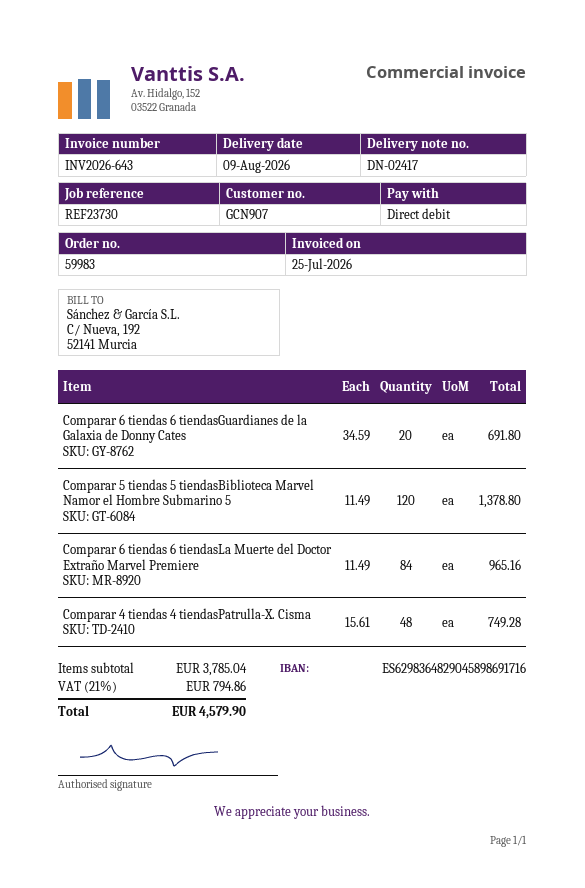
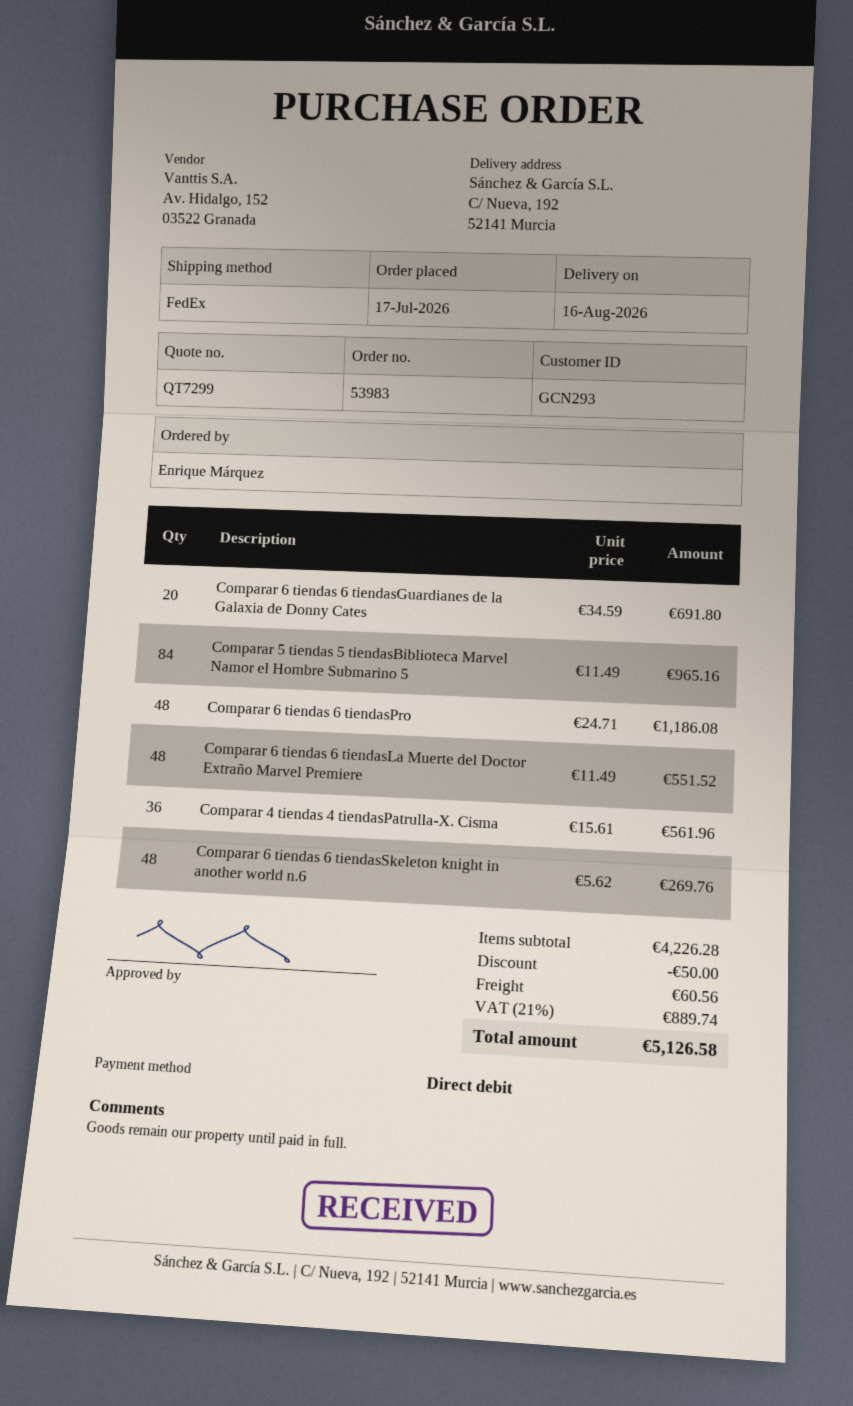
order number: 59983 -> 53983
delivery date: 2026-08-09 -> 2026-08-16
customer number: GCN907 -> GCN293
Comparar 5 tiendas 5 tiendasBiblioteca Marvel Namor el Hombre Submarino 5: 120 x 11.49 = 1378.80 -> 84 x 11.49 = 965.16
Comparar 6 tiendas 6 tiendasLa Muerte del Doctor Extraño Marvel Premiere: 84 x 11.49 = 965.16 -> 48 x 11.49 = 551.52
Comparar 4 tiendas 4 tiendasPatrulla-X. Cisma: 48 x 15.61 = 749.28 -> 36 x 15.61 = 561.96
Comparar 6 tiendas 6 tiendasPro: none -> 48 x 24.71 = 1186.08
Comparar 6 tiendas 6 tiendasSkeleton knight in another world n.6: none -> 48 x 5.62 = 269.76
subtotal: 3785.04 -> 4226.28
discount: none -> 50.00
shipping: none -> 60.56
tax: 21% = 794.86 -> 21% = 889.74
total: 4579.90 -> 5126.58

